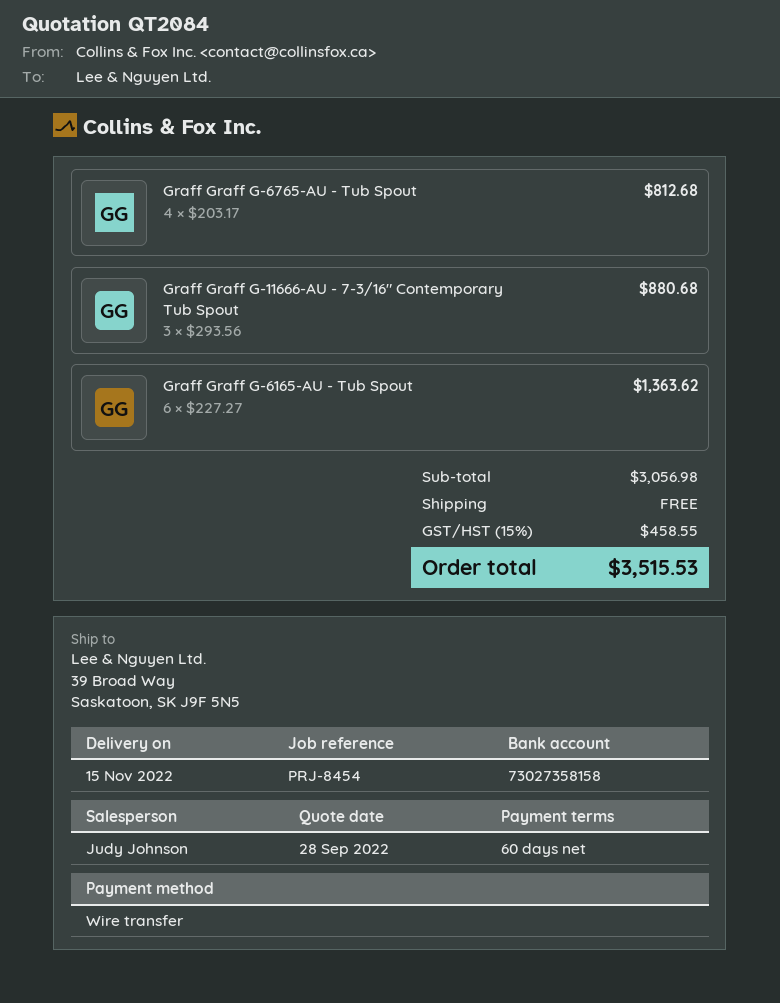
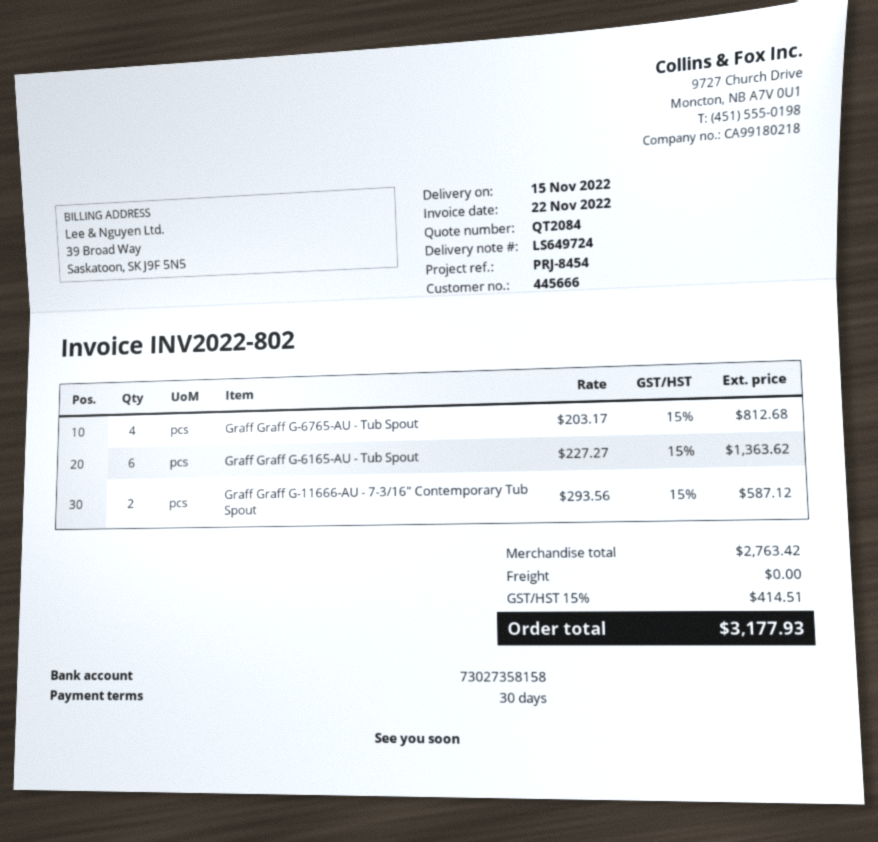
payment terms: 60 days -> 30 days
Graff Graff G-11666-AU - 7-3/16" Contemporary Tub Spout: 3 x 293.56 = 880.68 -> 2 x 293.56 = 587.12
subtotal: 3056.98 -> 2763.42
tax: 15% = 458.55 -> 15% = 414.51
total: 3515.53 -> 3177.93

